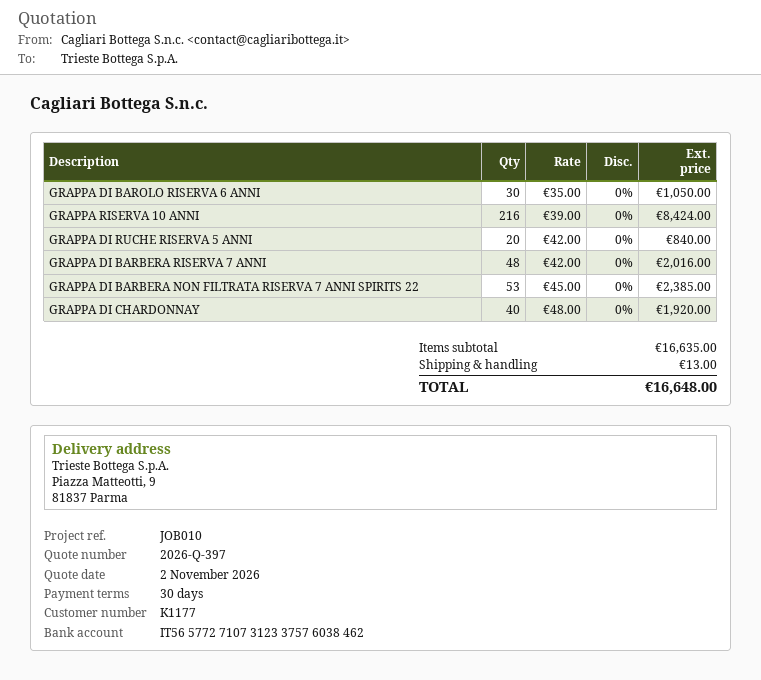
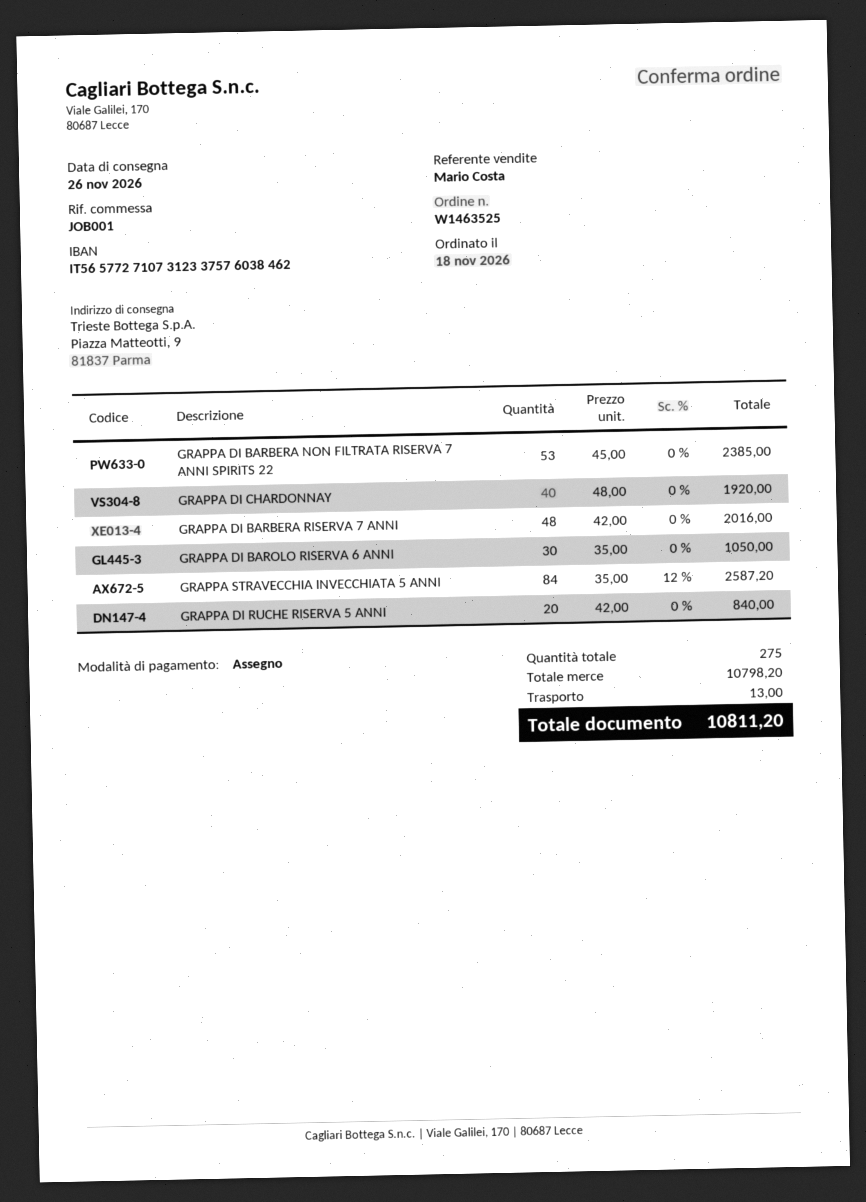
reference: JOB010 -> JOB001
GRAPPA RISERVA 10 ANNI: 216 x 39.00 = 8424.00 -> none
GRAPPA STRAVECCHIA INVECCHIATA 5 ANNI: none -> 84 x 35.00 - 12% = 2587.20
subtotal: 16635.00 -> 10798.20
total: 16648.00 -> 10811.20

